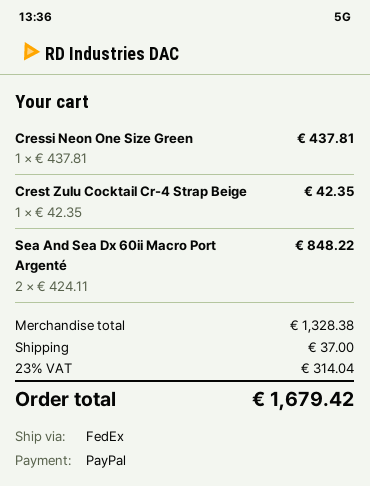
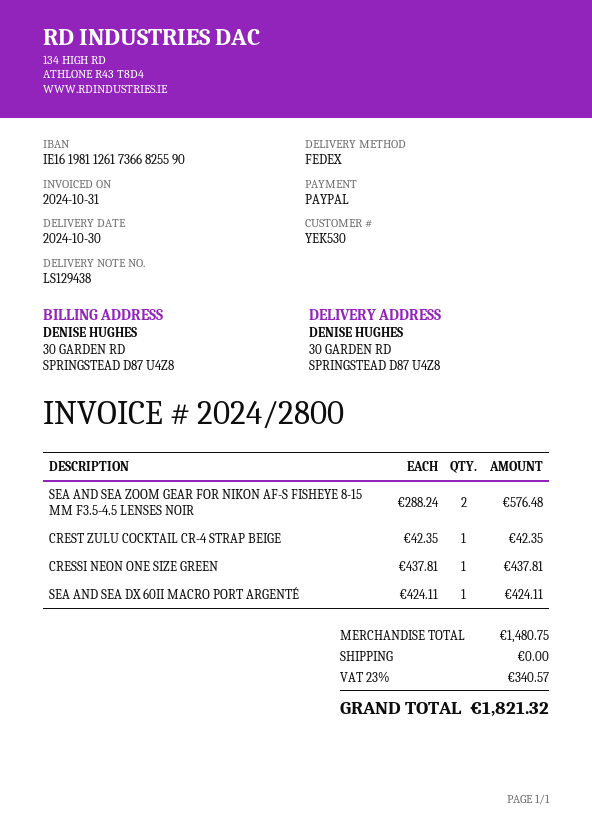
Sea And Sea Dx 60ii Macro Port Argenté: 2 x 424.11 = 848.22 -> 1 x 424.11 = 424.11
SEA AND SEA ZOOM GEAR FOR NIKON AF-S FISHEYE 8-15 MM F3.5-4.5 LENSES NOIR: none -> 2 x 288.24 = 576.48
subtotal: 1328.38 -> 1480.75
shipping: 37.00 -> 0.00
tax: 23% = 314.04 -> 23% = 340.57
total: 1679.42 -> 1821.32

